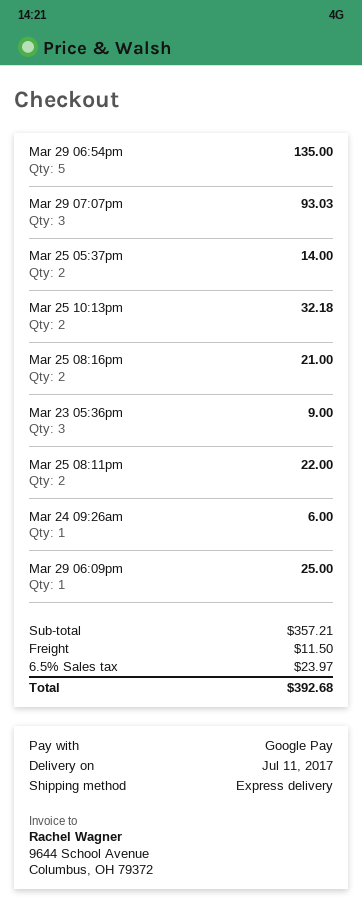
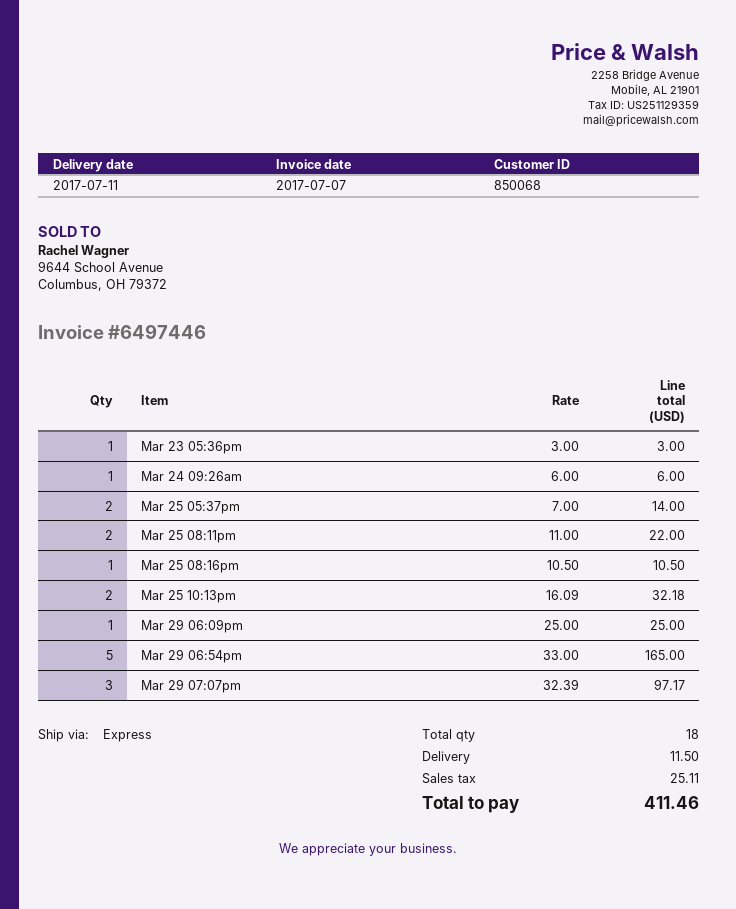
Mar 29 06:54pm: 5 for 135.00 -> 5 for 165.00
Mar 29 07:07pm: 3 for 93.03 -> 3 for 97.17
Mar 25 08:16pm: 2 for 21.00 -> 1 for 10.50
Mar 23 05:36pm: 3 for 9.00 -> 1 for 3.00
tax: 23.97 -> 25.11
total: 392.68 -> 411.46

